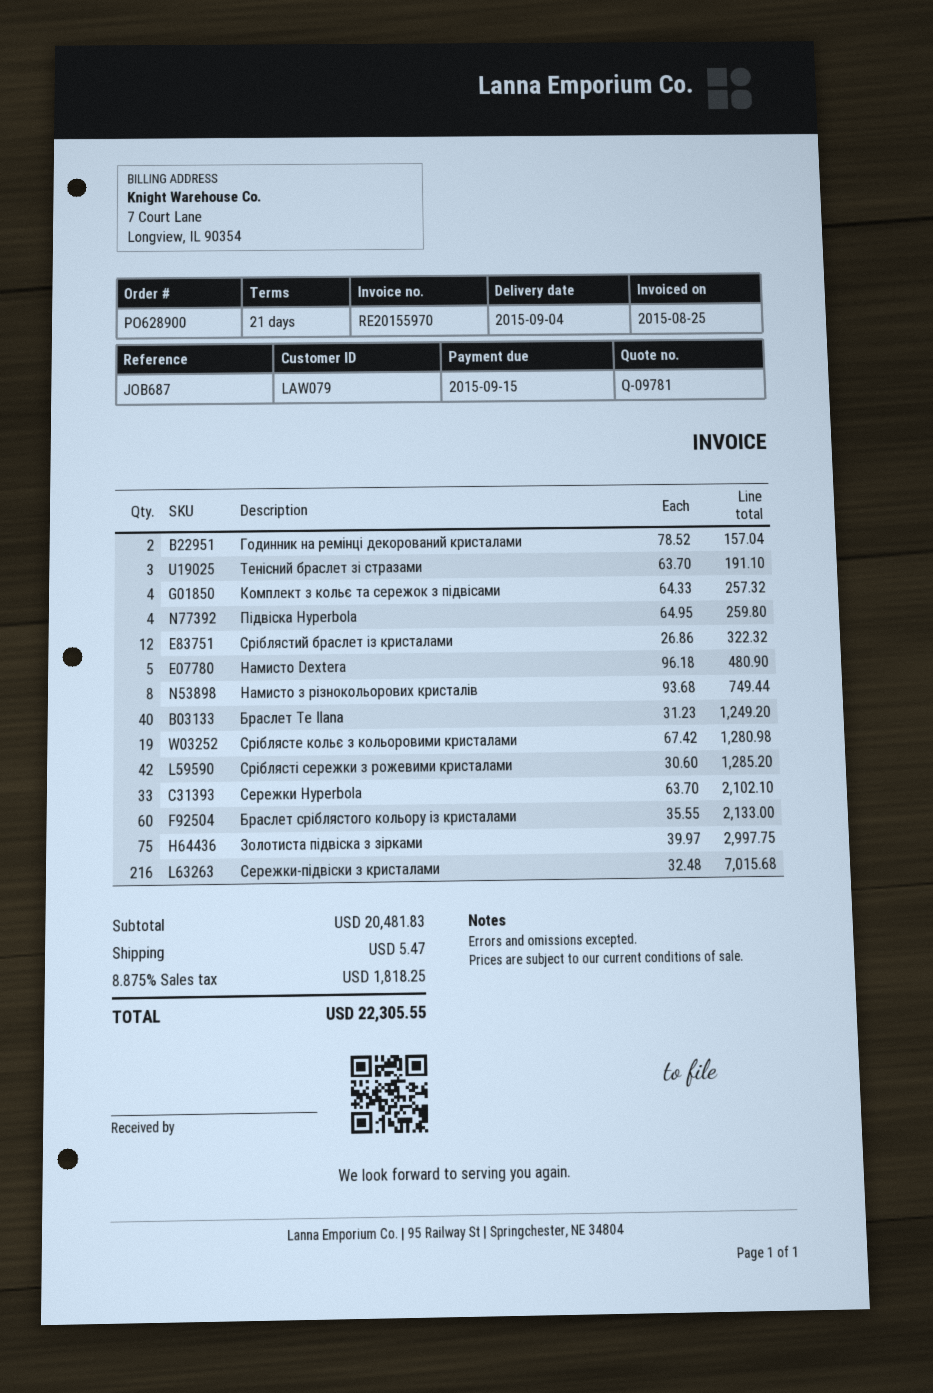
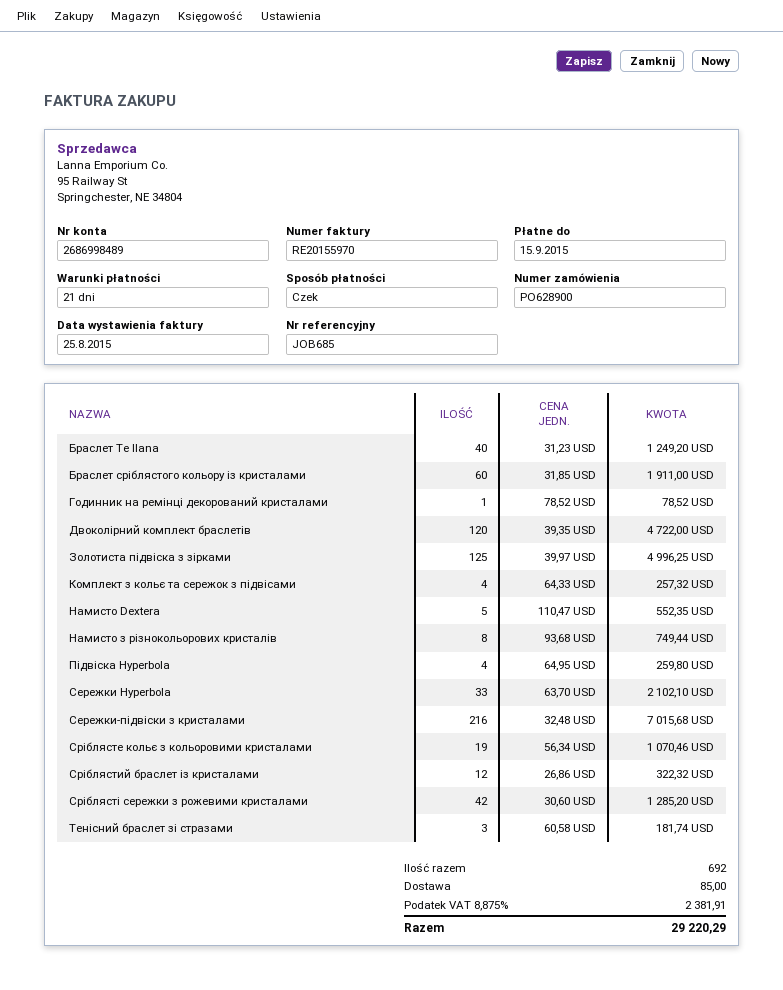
reference: JOB687 -> JOB685
Годинник на ремінці декорований кристалами: 2 x 78.52 = 157.04 -> 1 x 78.52 = 78.52
Тенісний браслет зі стразами: 3 x 63.70 = 191.10 -> 3 x 60.58 = 181.74
Намисто Dextera: 5 x 96.18 = 480.90 -> 5 x 110.47 = 552.35
Сріблясте кольє з кольоровими кристалами: 19 x 67.42 = 1280.98 -> 19 x 56.34 = 1070.46
Браслет сріблястого кольору із кристалами: 60 x 35.55 = 2133.00 -> 60 x 31.85 = 1911.00
Золотиста підвіска з зірками: 75 x 39.97 = 2997.75 -> 125 x 39.97 = 4996.25
Двоколірний комплект браслетів: none -> 120 x 39.35 = 4722.00
shipping: 5.47 -> 85.00
tax: 8.875% = 1818.25 -> 8.875% = 2381.91
total: 22305.55 -> 29220.29

